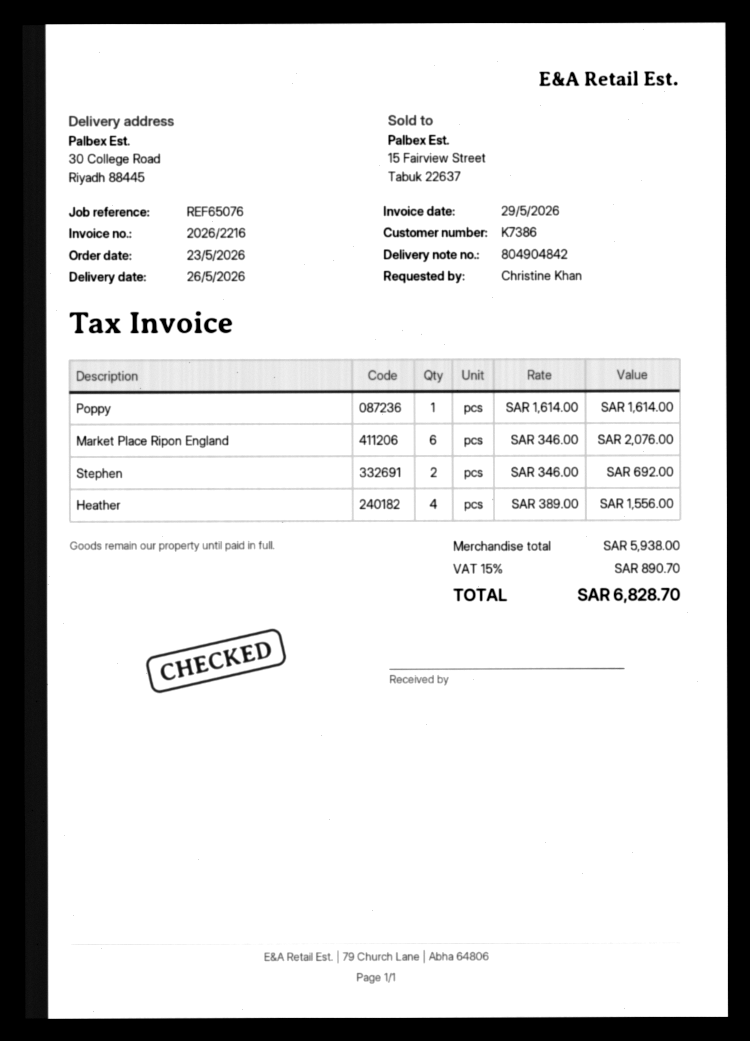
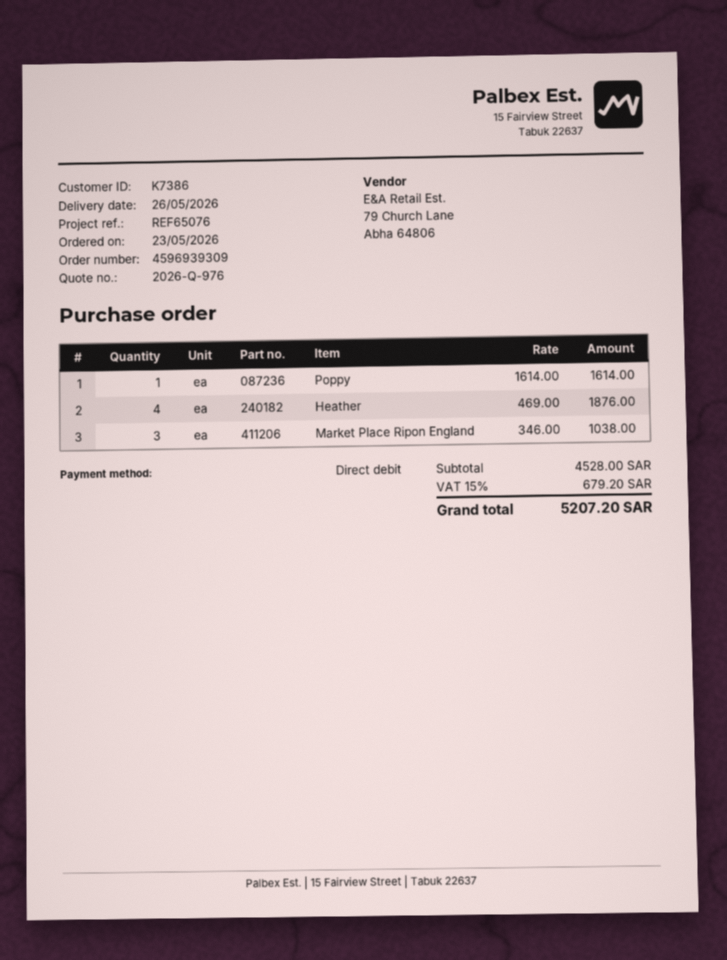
Market Place Ripon England: 6 x 346.00 = 2076.00 -> 3 x 346.00 = 1038.00
Stephen: 2 x 346.00 = 692.00 -> none
Heather: 4 x 389.00 = 1556.00 -> 4 x 469.00 = 1876.00
subtotal: 5938.00 -> 4528.00
tax: 15% = 890.70 -> 15% = 679.20
total: 6828.70 -> 5207.20

